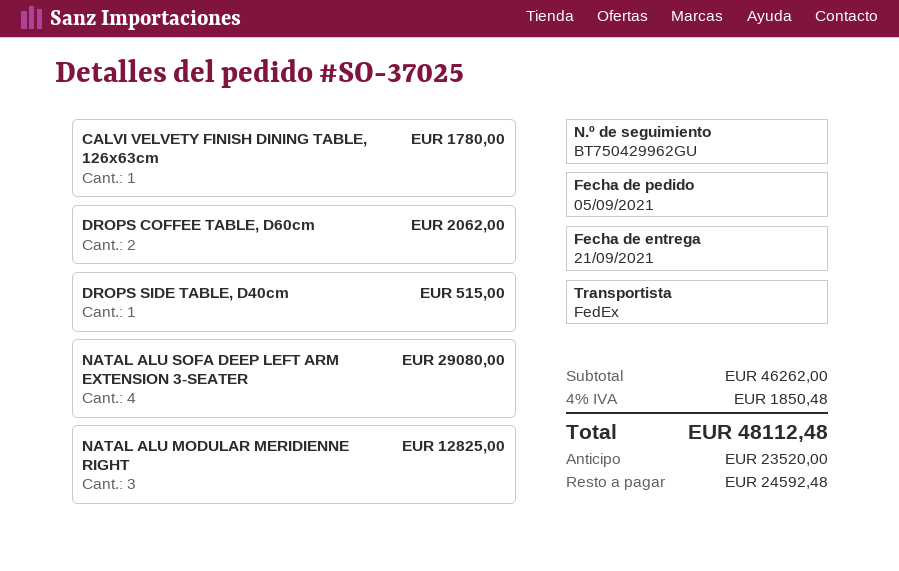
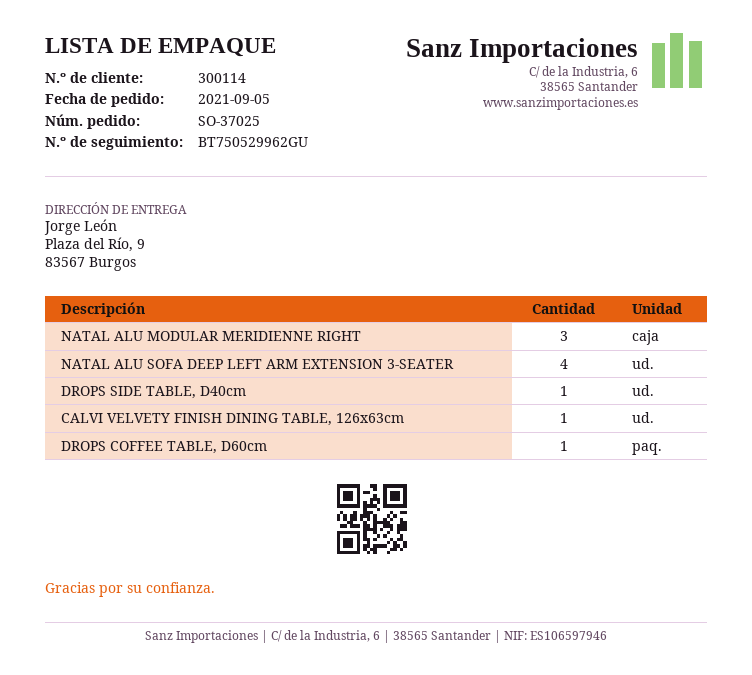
tracking number: BT750429962GU -> BT750529962GU
DROPS COFFEE TABLE, D60cm: 2 -> 1

